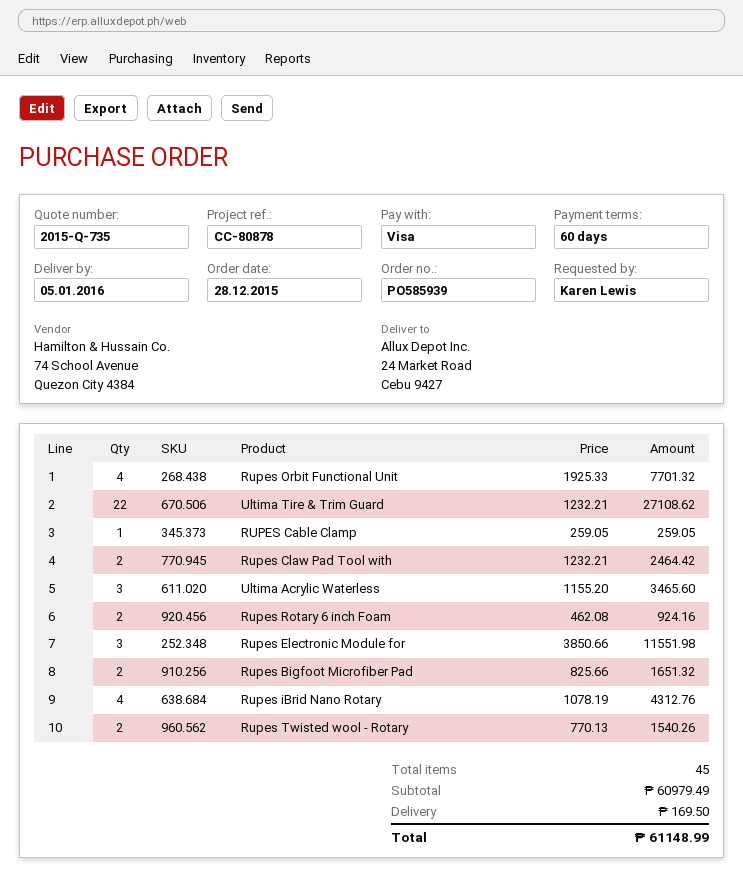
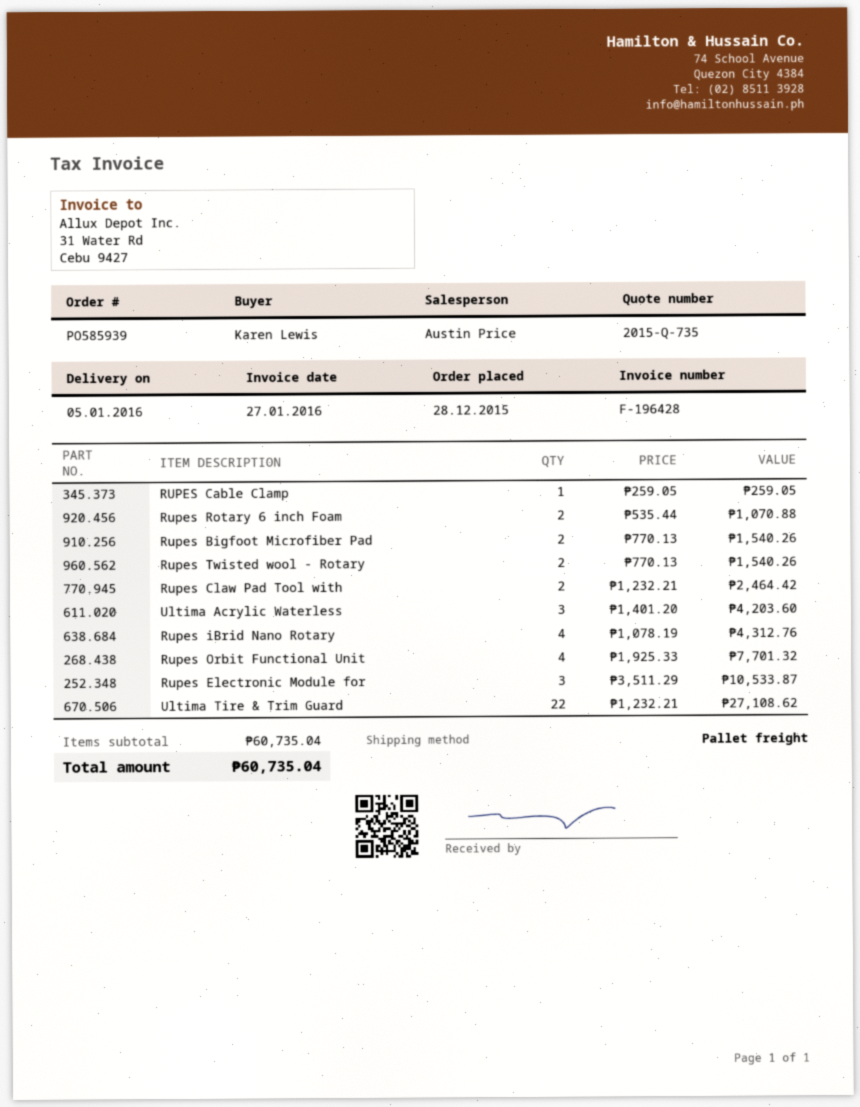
Ultima Acrylic Waterless: 3 x 1155.20 = 3465.60 -> 3 x 1401.20 = 4203.60
Rupes Rotary 6 inch Foam: 2 x 462.08 = 924.16 -> 2 x 535.44 = 1070.88
Rupes Electronic Module for: 3 x 3850.66 = 11551.98 -> 3 x 3511.29 = 10533.87
Rupes Bigfoot Microfiber Pad: 2 x 825.66 = 1651.32 -> 2 x 770.13 = 1540.26
subtotal: 60979.49 -> 60735.04
shipping: 169.50 -> none
total: 61148.99 -> 60735.04

